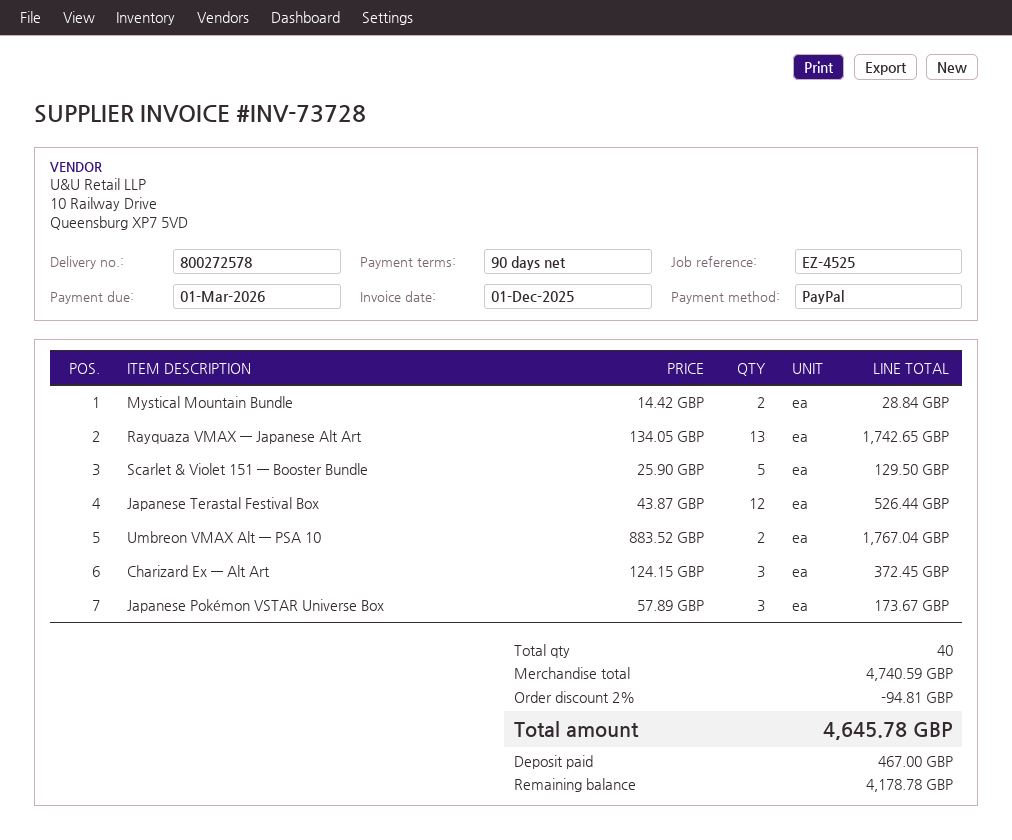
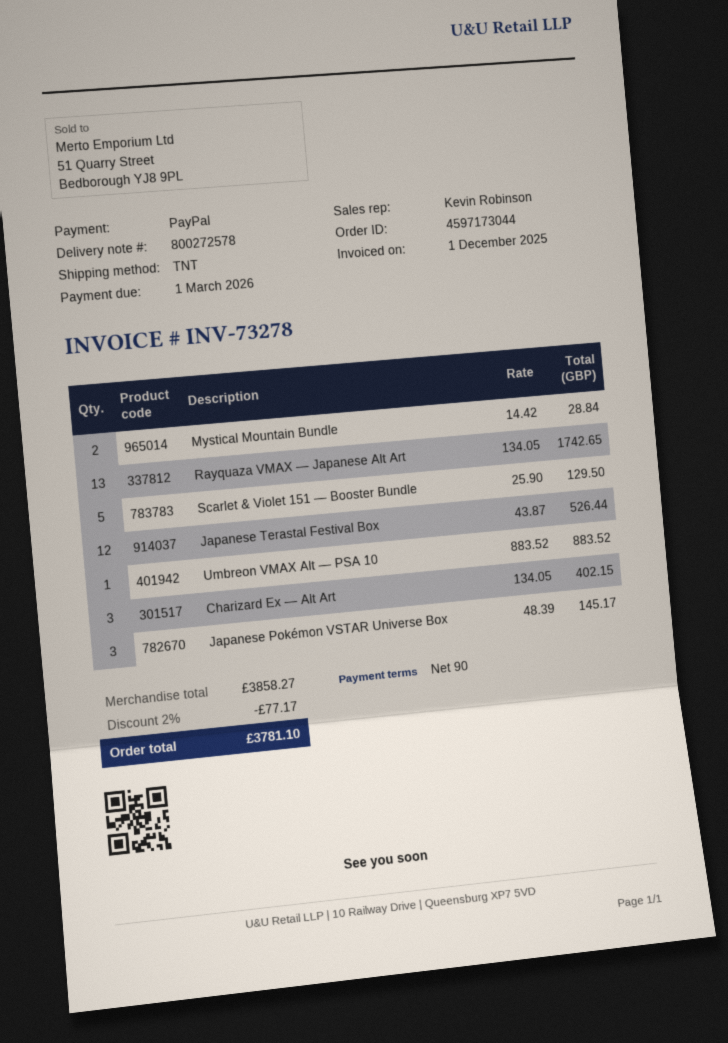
invoice number: INV-73728 -> INV-73278
Umbreon VMAX Alt — PSA 10: 2 x 883.52 = 1767.04 -> 1 x 883.52 = 883.52
Charizard Ex — Alt Art: 3 x 124.15 = 372.45 -> 3 x 134.05 = 402.15
Japanese Pokémon VSTAR Universe Box: 3 x 57.89 = 173.67 -> 3 x 48.39 = 145.17
subtotal: 4740.59 -> 3858.27
discount: 2% = 94.81 -> 2% = 77.17
total: 4645.78 -> 3781.10

